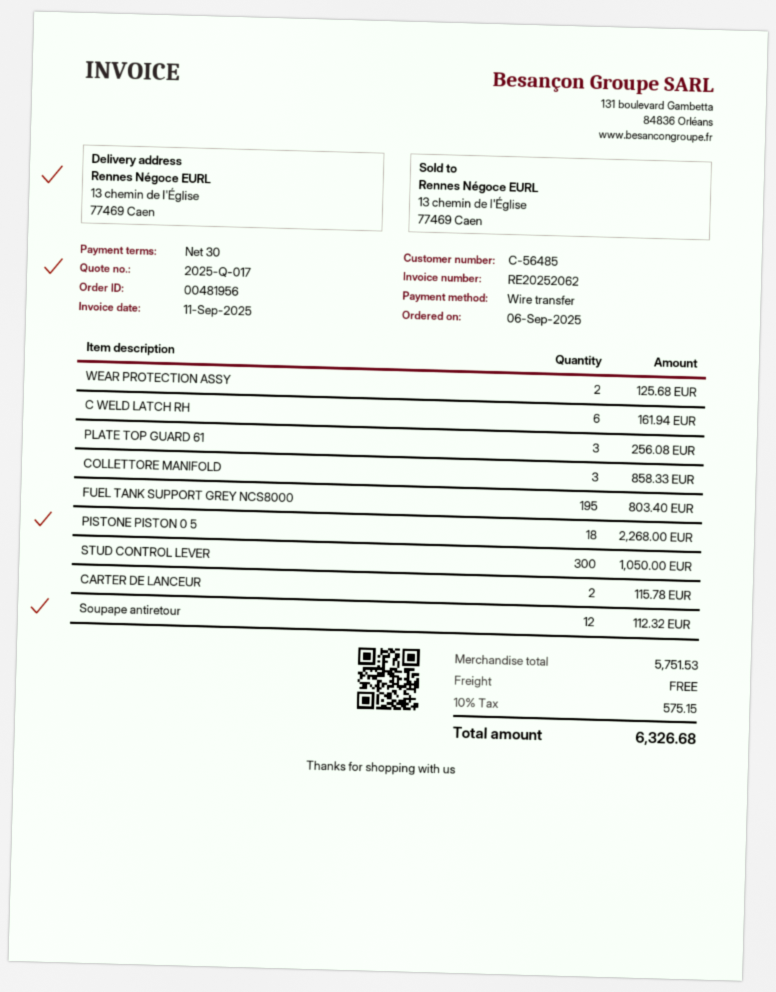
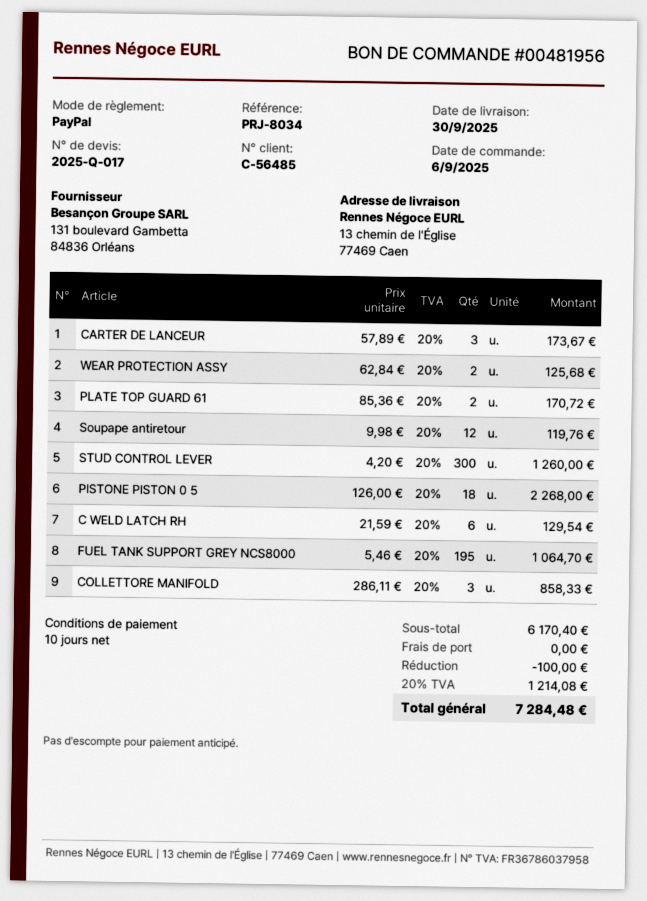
payment terms: 30 days -> 10 days
payment method: bank transfer -> PayPal
C WELD LATCH RH: 6 for 161.94 -> 6 for 129.54
PLATE TOP GUARD 61: 3 for 256.08 -> 2 for 170.72
FUEL TANK SUPPORT GREY NCS8000: 195 for 803.40 -> 195 for 1064.70
STUD CONTROL LEVER: 300 for 1050.00 -> 300 for 1260.00
CARTER DE LANCEUR: 2 for 115.78 -> 3 for 173.67
Soupape antiretour: 12 for 112.32 -> 12 for 119.76
subtotal: 5751.53 -> 6170.40
discount: none -> 100.00
tax: 10% = 575.15 -> 20% = 1214.08
total: 6326.68 -> 7284.48

